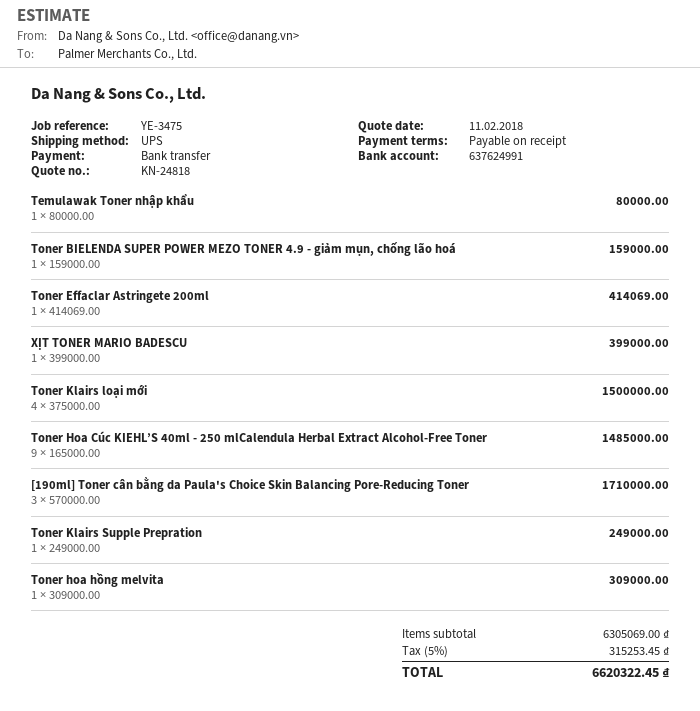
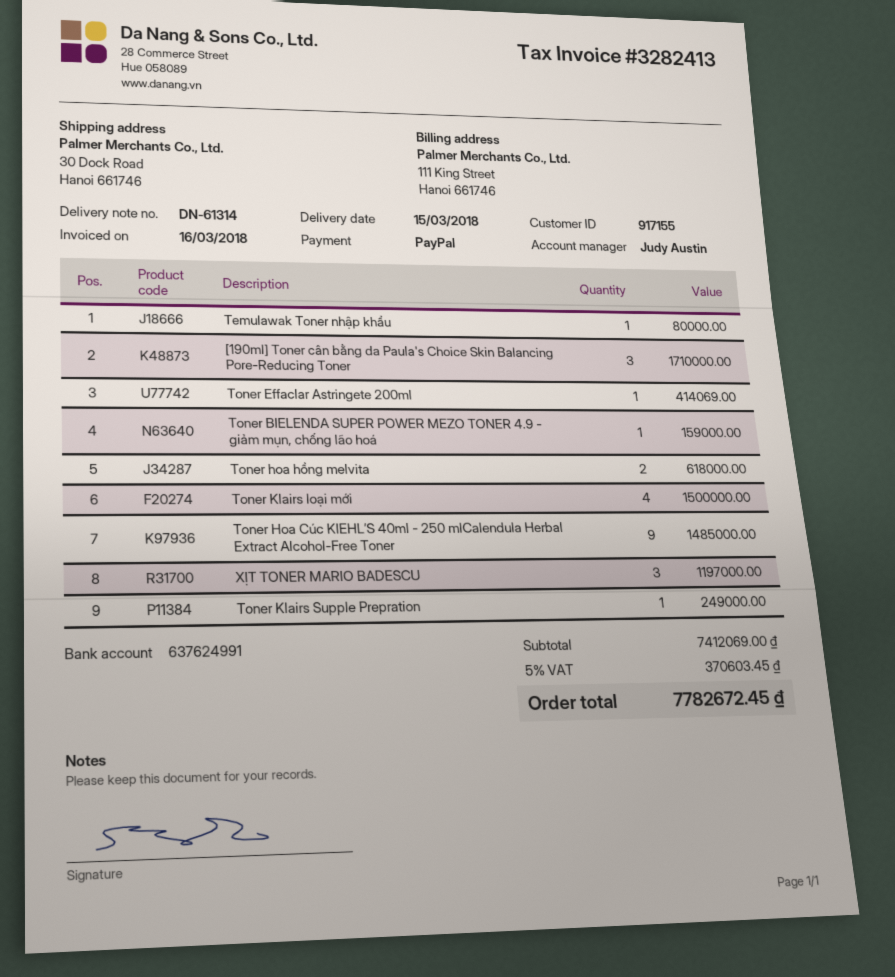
payment method: bank transfer -> PayPal
XỊT TONER MARIO BADESCU: 1 for 399000.00 -> 3 for 1197000.00
Toner hoa hồng melvita: 1 for 309000.00 -> 2 for 618000.00
subtotal: 6305069.00 -> 7412069.00
tax: 5% = 315253.45 -> 5% = 370603.45
total: 6620322.45 -> 7782672.45

